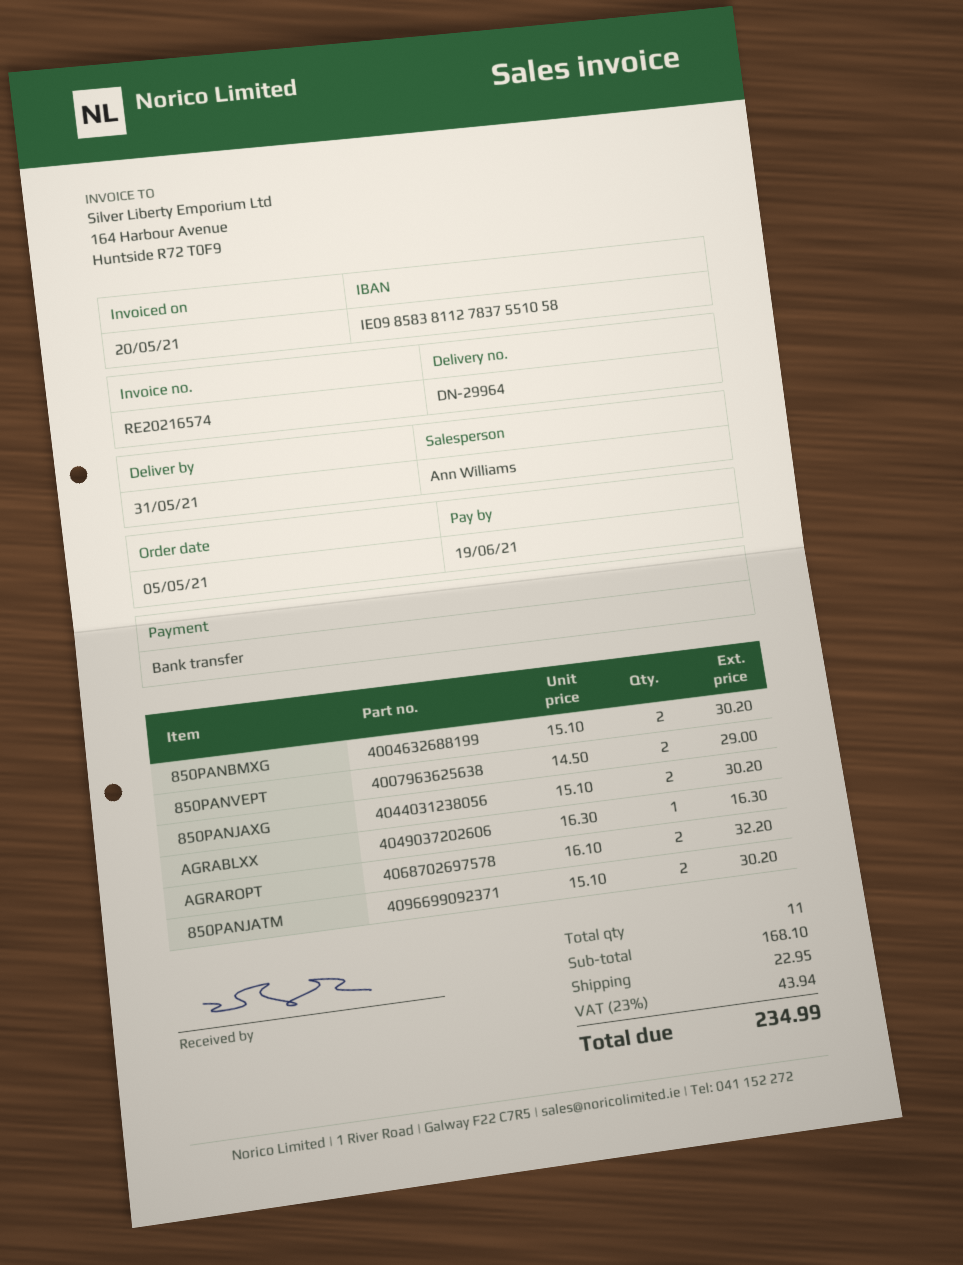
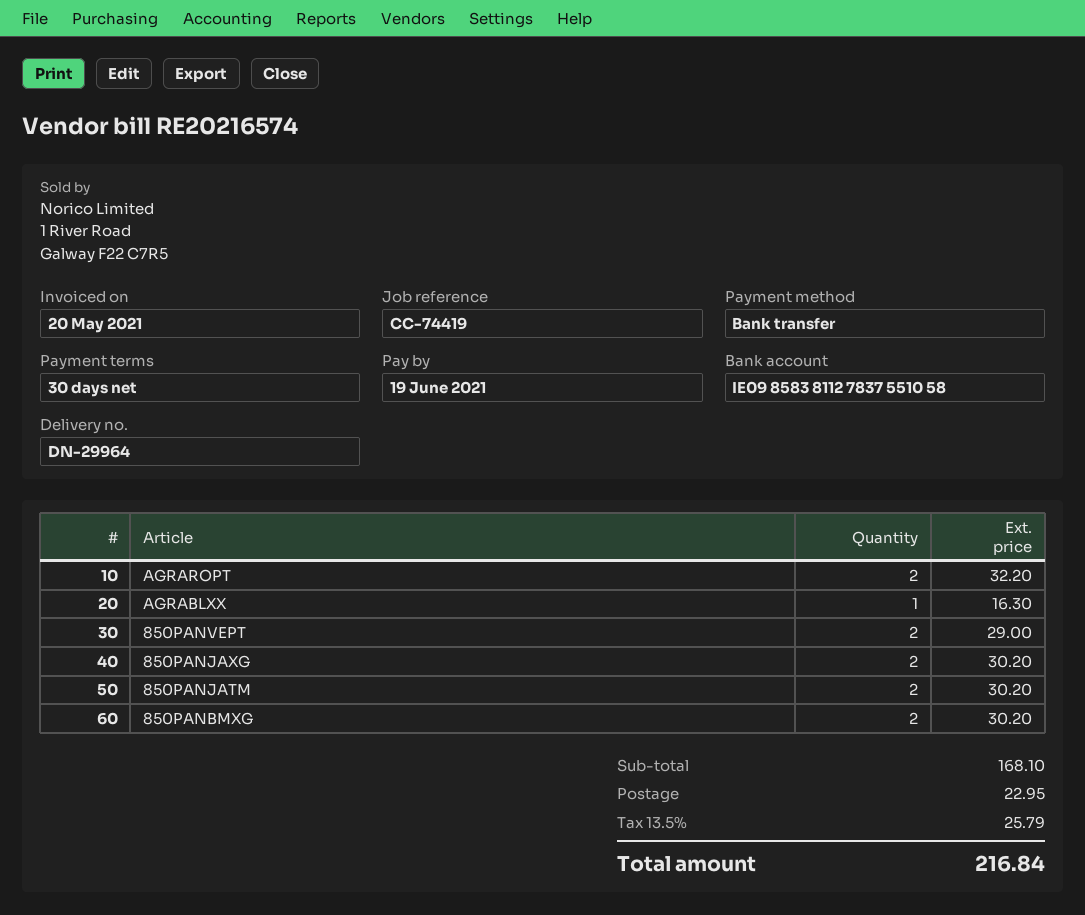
tax: 23% = 43.94 -> 13.5% = 25.79
total: 234.99 -> 216.84

